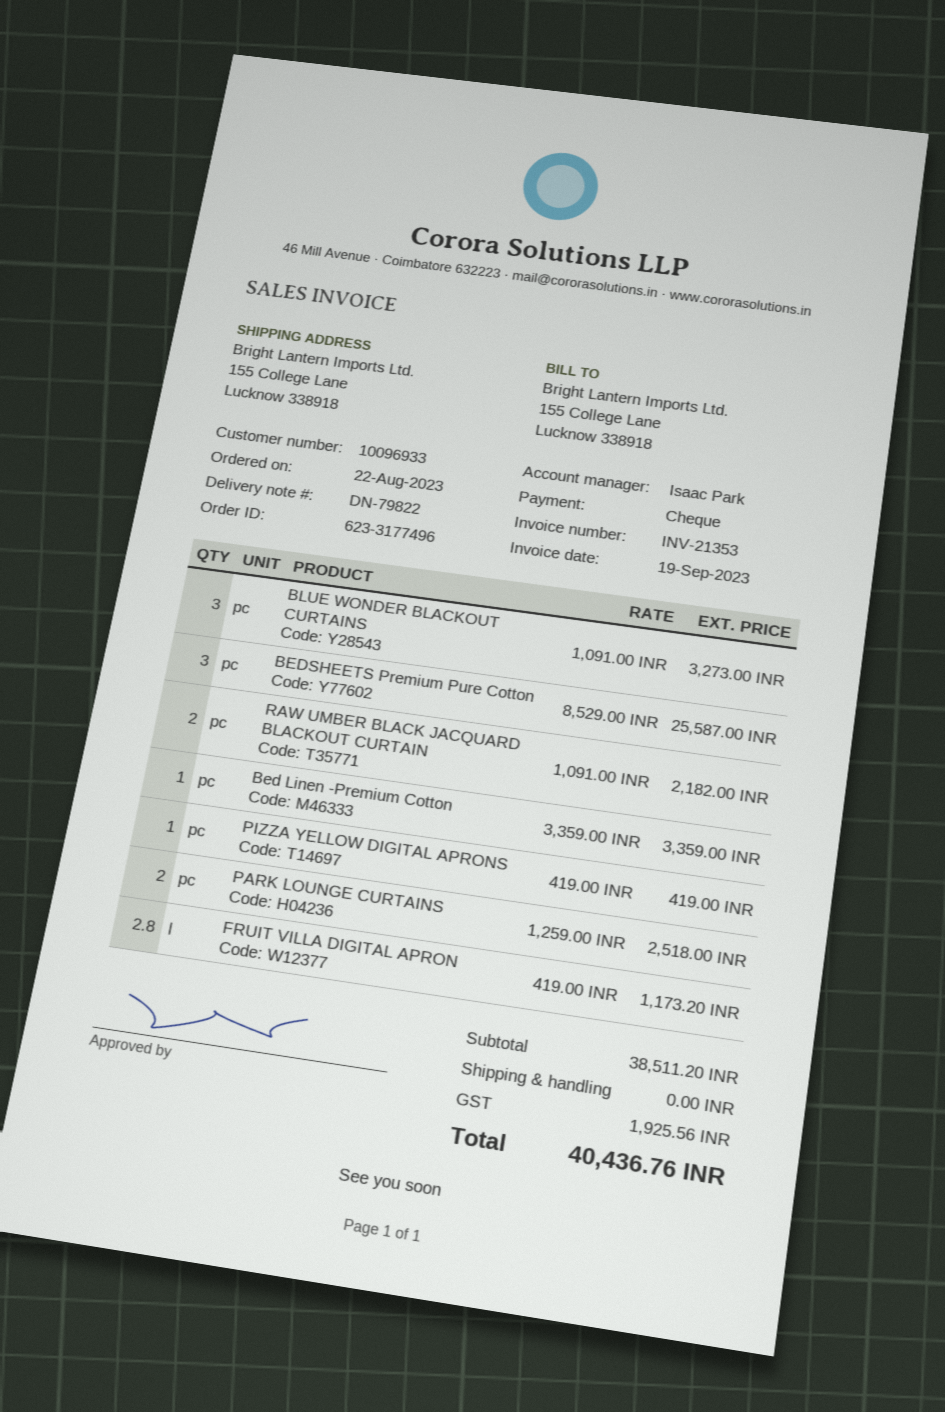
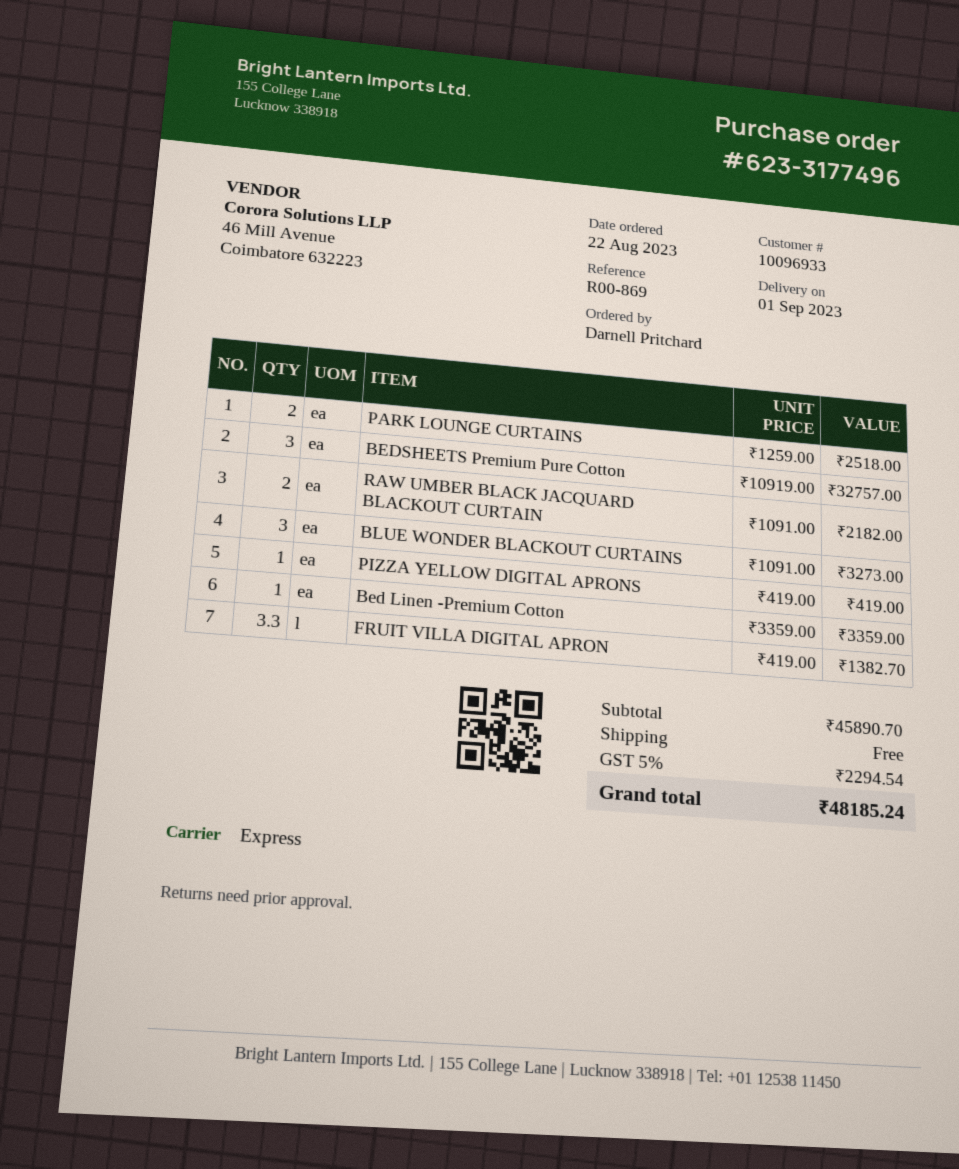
BEDSHEETS Premium Pure Cotton: 3 x 8529.00 = 25587.00 -> 3 x 10919.00 = 32757.00
FRUIT VILLA DIGITAL APRON: 2.8 x 419.00 = 1173.20 -> 3.3 x 419.00 = 1382.70
subtotal: 38511.20 -> 45890.70
tax: 1925.56 -> 2294.54
total: 40436.76 -> 48185.24

